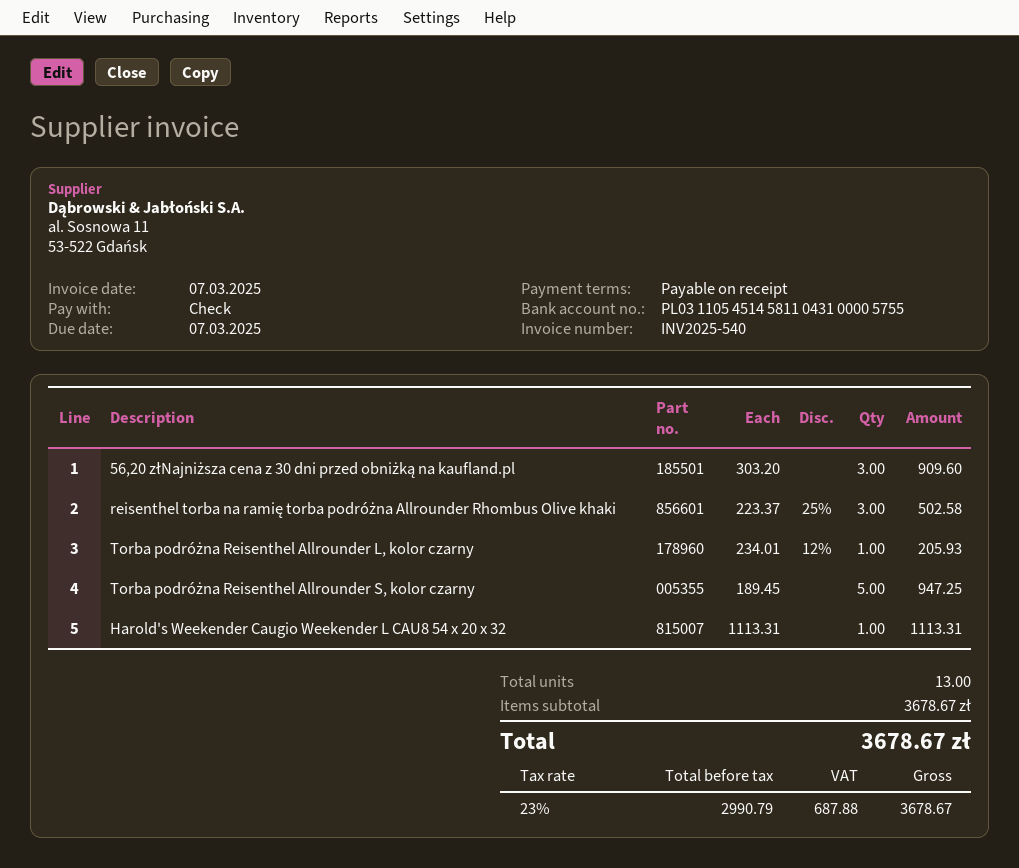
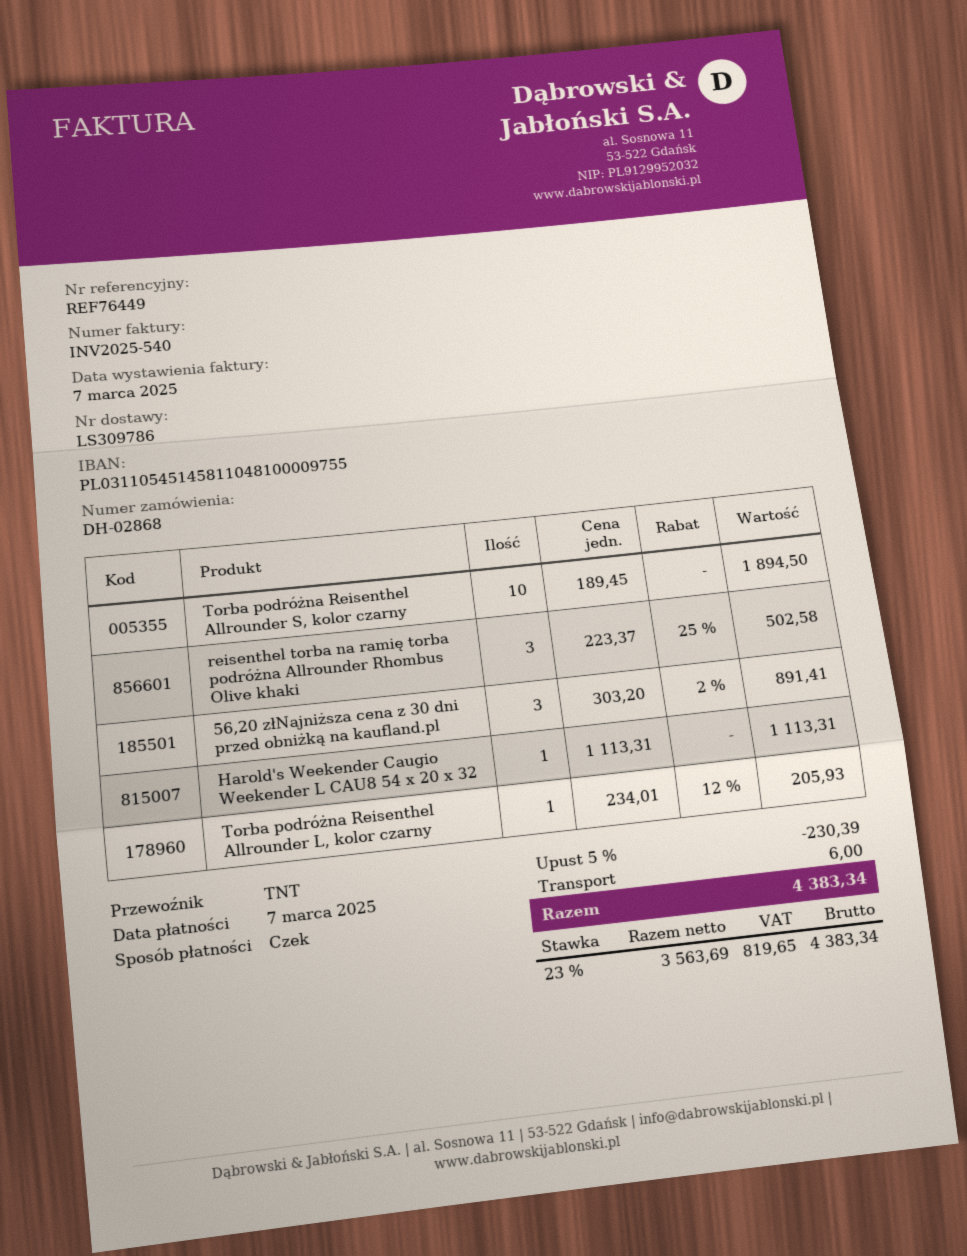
bank account: PL03110545145811043100005755 -> PL03110545145811048100009755
56,20 złNajniższa cena z 30 dni przed obniżką na kaufland.pl: 3 x 303.20 = 909.60 -> 3 x 303.20 - 2% = 891.41
Torba podróżna Reisenthel Allrounder S, kolor czarny: 5 x 189.45 = 947.25 -> 10 x 189.45 = 1894.50
discount: none -> 5% = 230.39
shipping: none -> 6.00
net: 2990.79 -> 3563.69
tax: 23% = 687.88 -> 23% = 819.65
total: 3678.67 -> 4383.34

